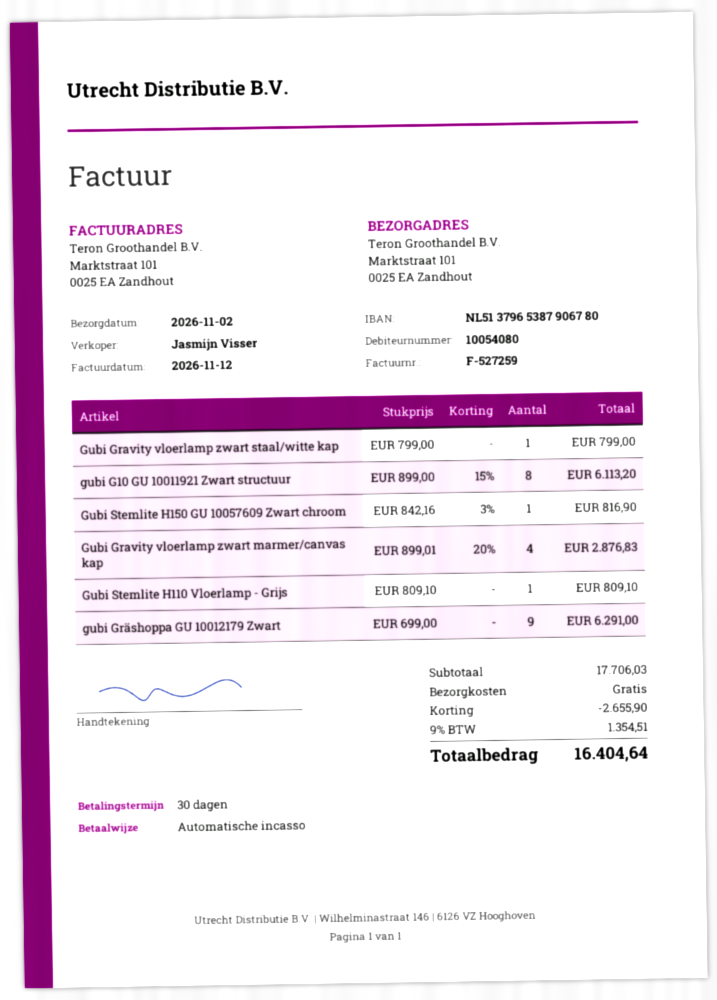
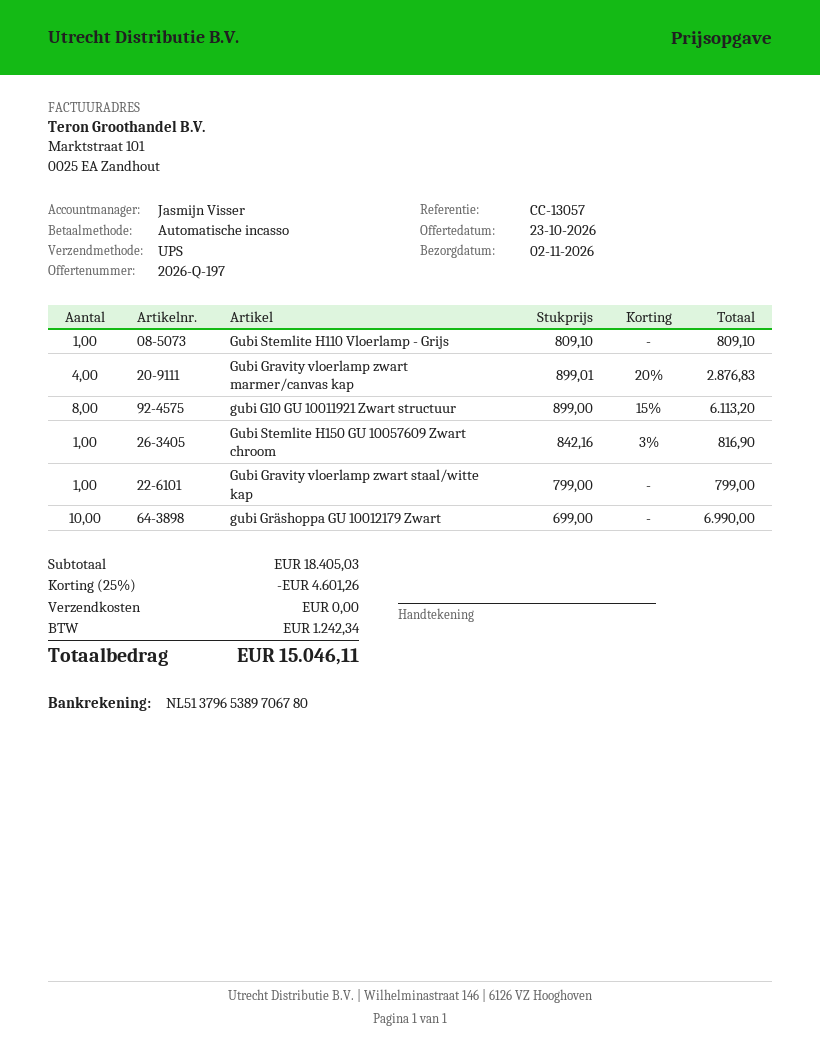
bank account: NL5137965387906780 -> NL5137965389706780
gubi Gräshoppa GU 10012179 Zwart: 9 x 699.00 = 6291.00 -> 10 x 699.00 = 6990.00
subtotal: 17706.03 -> 18405.03
discount: 2655.90 -> 4601.26
tax: 1354.51 -> 1242.34
total: 16404.64 -> 15046.11

